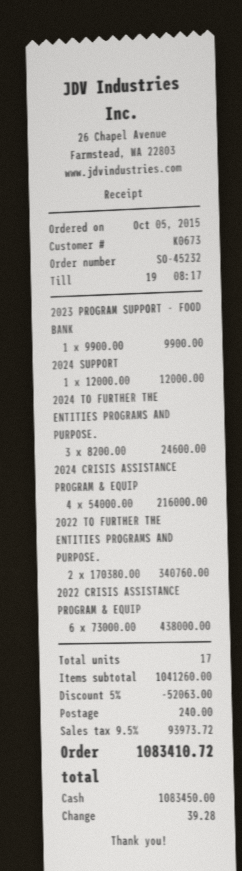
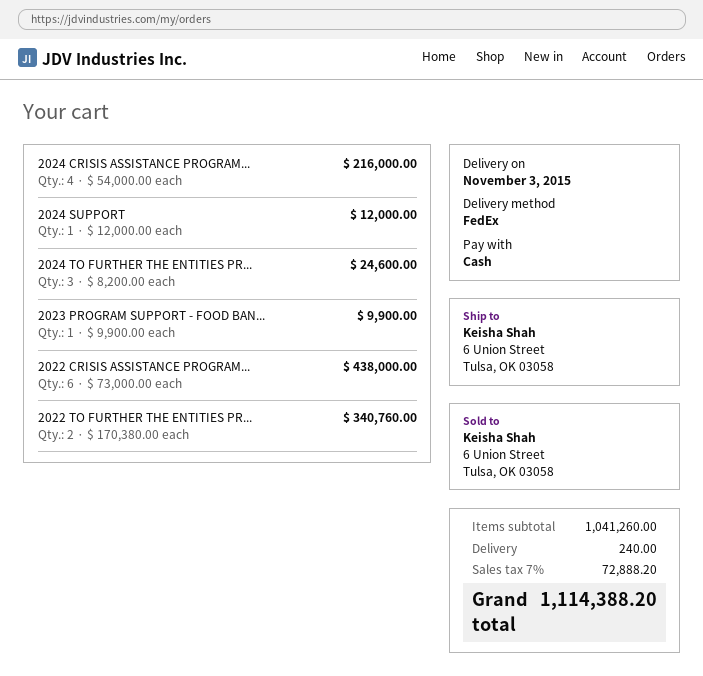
discount: 5% = 52063.00 -> none
tax: 9.5% = 93973.72 -> 7% = 72888.20
total: 1083410.72 -> 1114388.20

